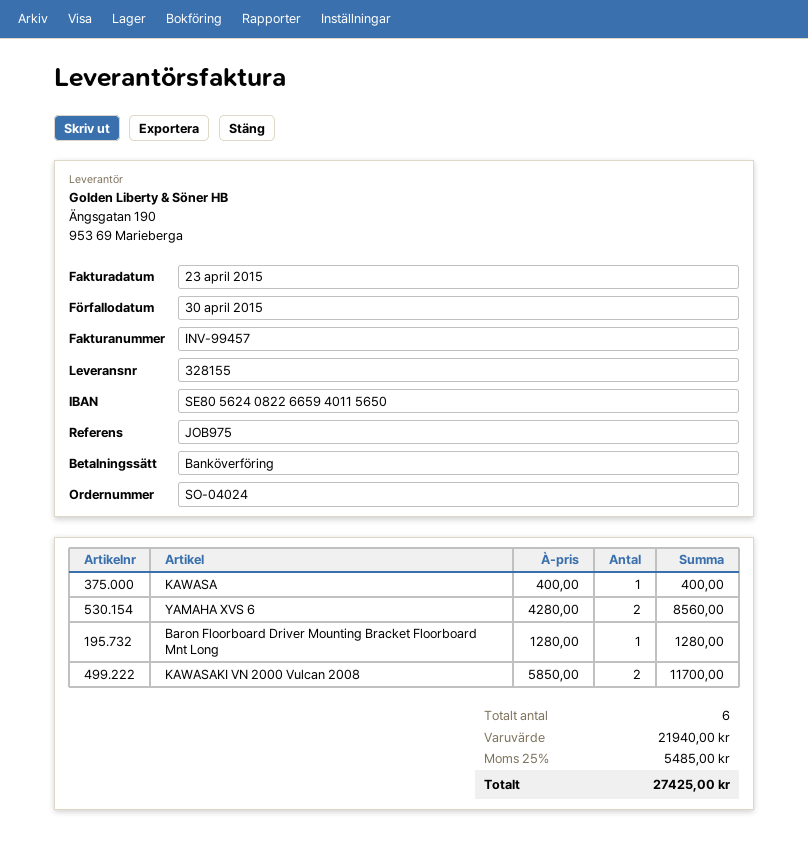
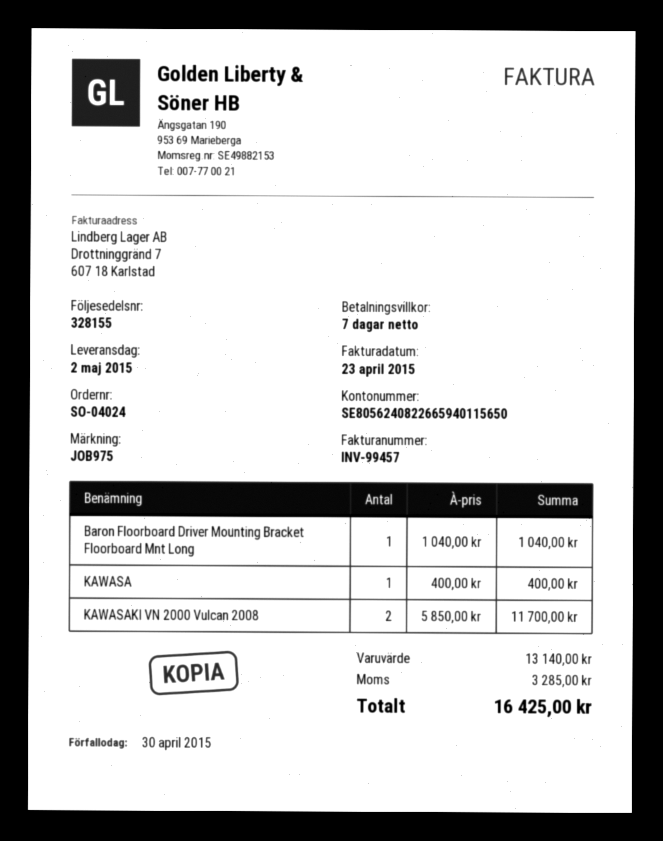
YAMAHA XVS 6: 2 x 4280.00 = 8560.00 -> none
Baron Floorboard Driver Mounting Bracket Floorboard Mnt Long: 1 x 1280.00 = 1280.00 -> 1 x 1040.00 = 1040.00
subtotal: 21940.00 -> 13140.00
tax: 5485.00 -> 3285.00
total: 27425.00 -> 16425.00

